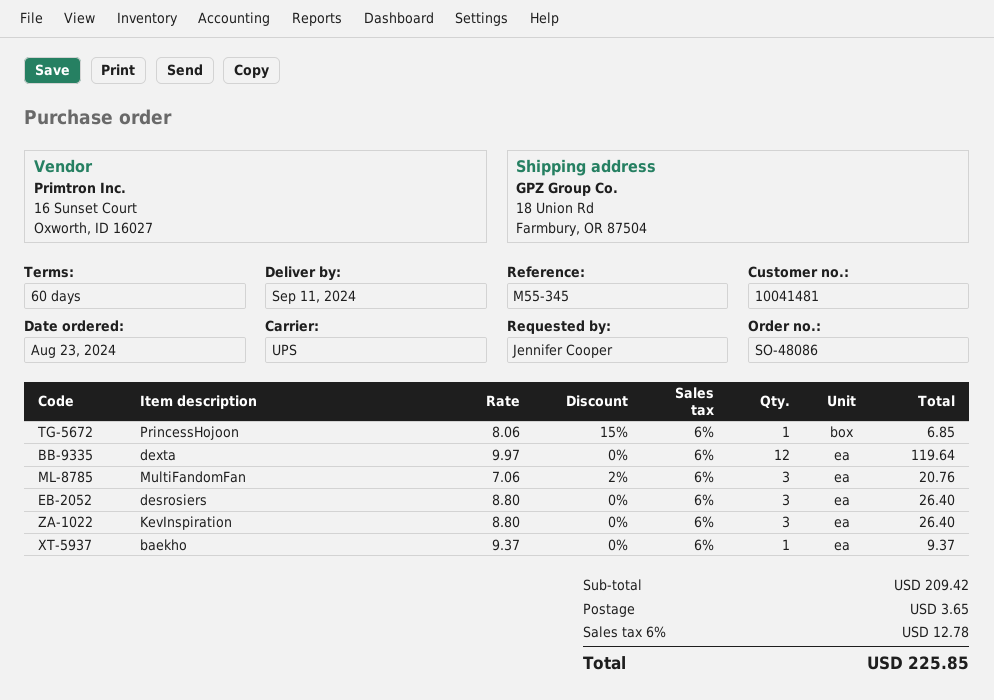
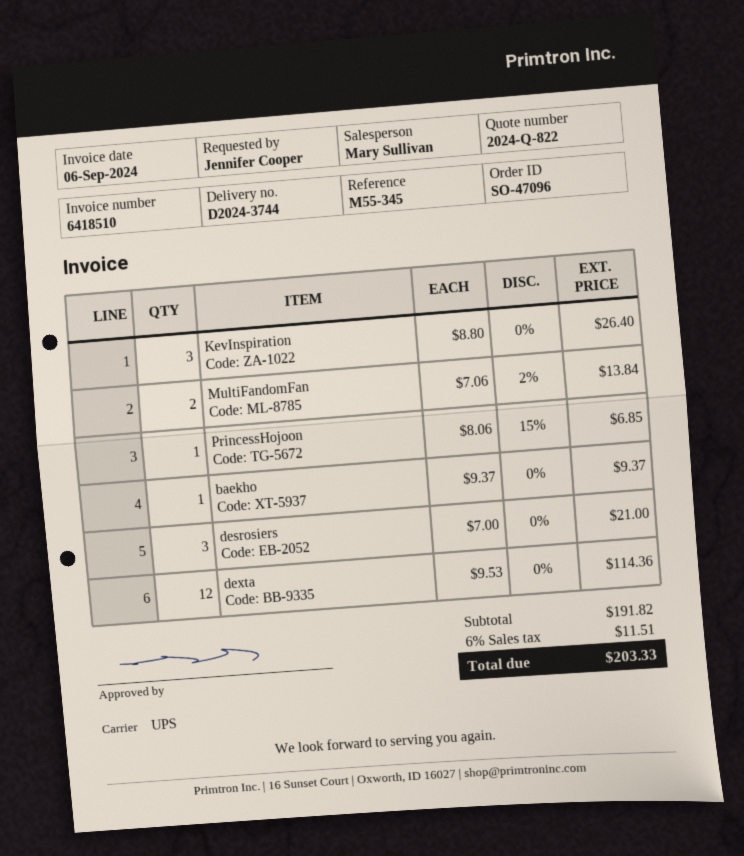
order number: SO-48086 -> SO-47096
dexta: 12 x 9.97 = 119.64 -> 12 x 9.53 = 114.36
MultiFandomFan: 3 x 7.06 - 2% = 20.76 -> 2 x 7.06 - 2% = 13.84
desrosiers: 3 x 8.80 = 26.40 -> 3 x 7.00 = 21.00
subtotal: 209.42 -> 191.82
shipping: 3.65 -> none
tax: 6% = 12.78 -> 6% = 11.51
total: 225.85 -> 203.33

